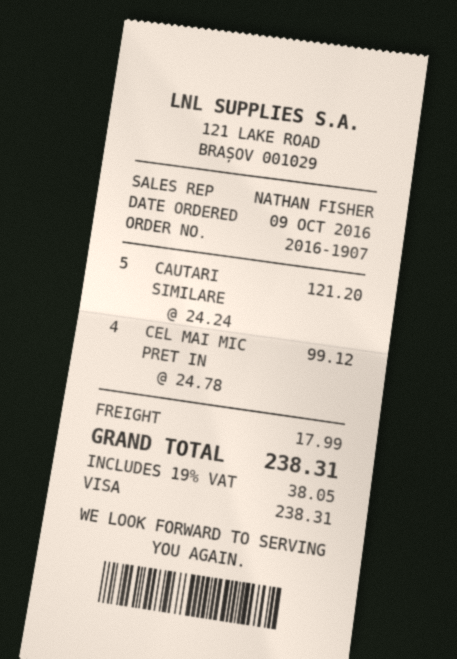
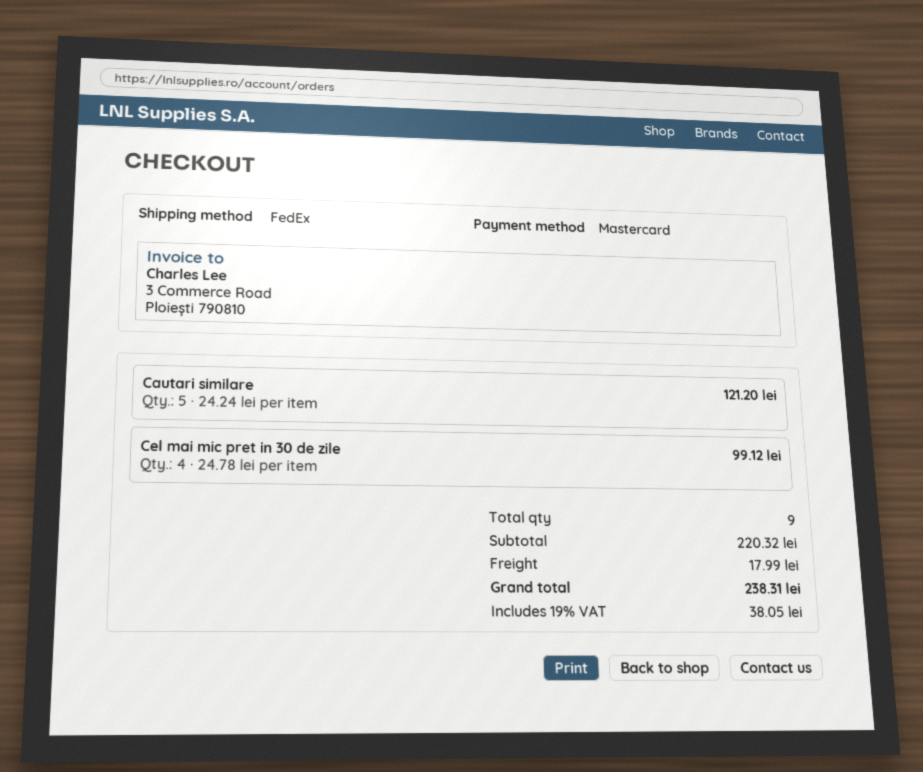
payment method: Visa -> Mastercard

